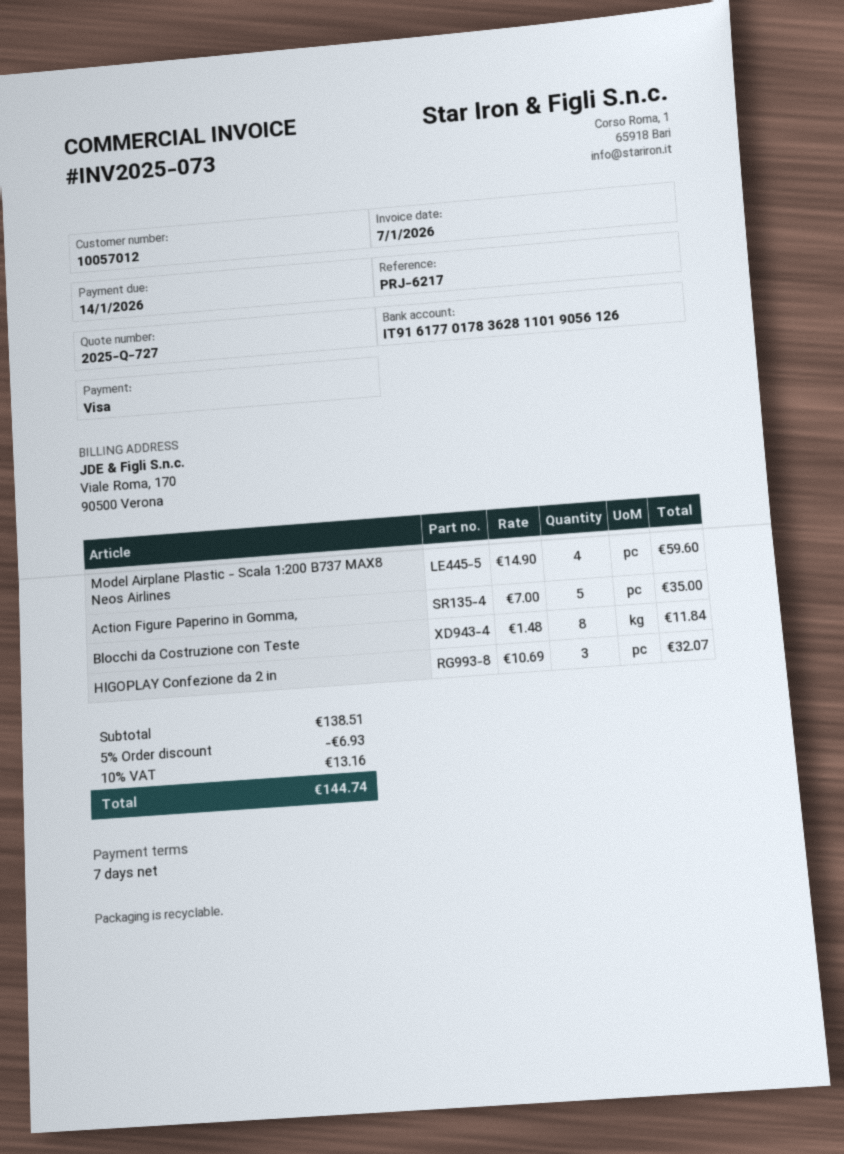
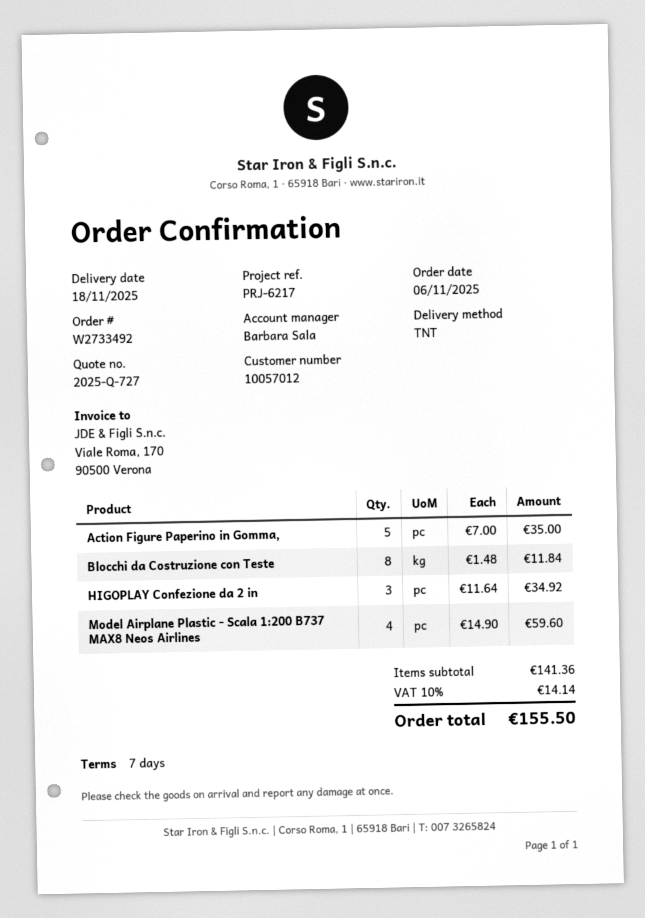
HIGOPLAY Confezione da 2 in: 3 x 10.69 = 32.07 -> 3 x 11.64 = 34.92
subtotal: 138.51 -> 141.36
discount: 5% = 6.93 -> none
tax: 10% = 13.16 -> 10% = 14.14
total: 144.74 -> 155.50

